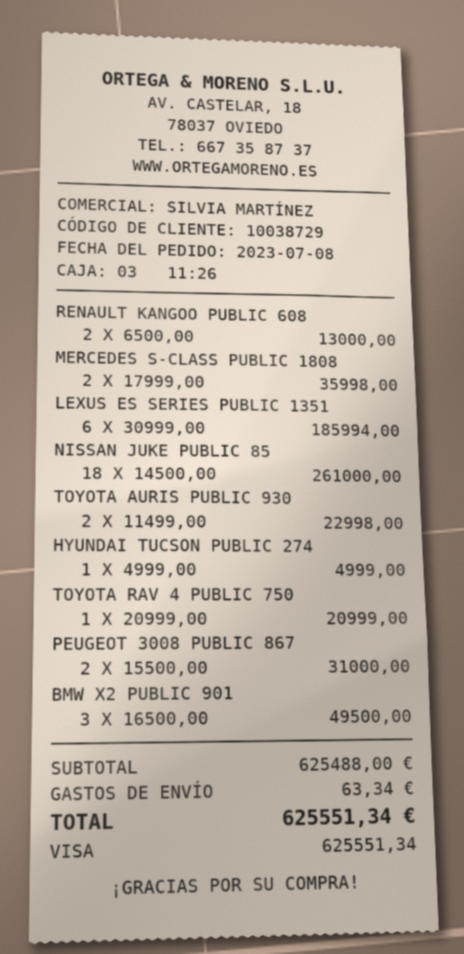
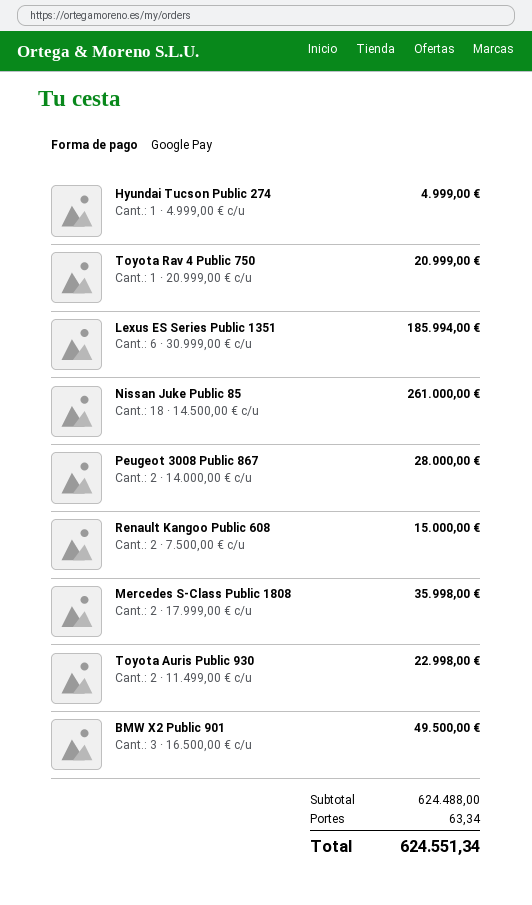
payment method: Visa -> Google Pay
RENAULT KANGOO PUBLIC 608: 2 x 6500.00 = 13000.00 -> 2 x 7500.00 = 15000.00
PEUGEOT 3008 PUBLIC 867: 2 x 15500.00 = 31000.00 -> 2 x 14000.00 = 28000.00
subtotal: 625488.00 -> 624488.00
total: 625551.34 -> 624551.34

